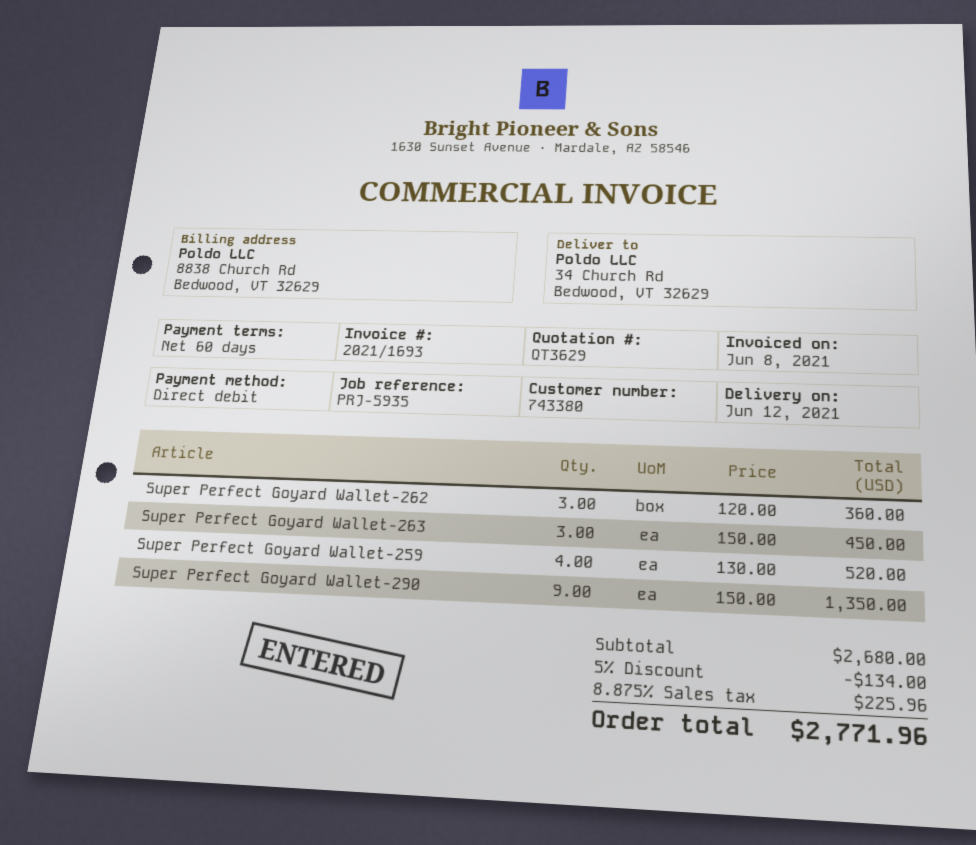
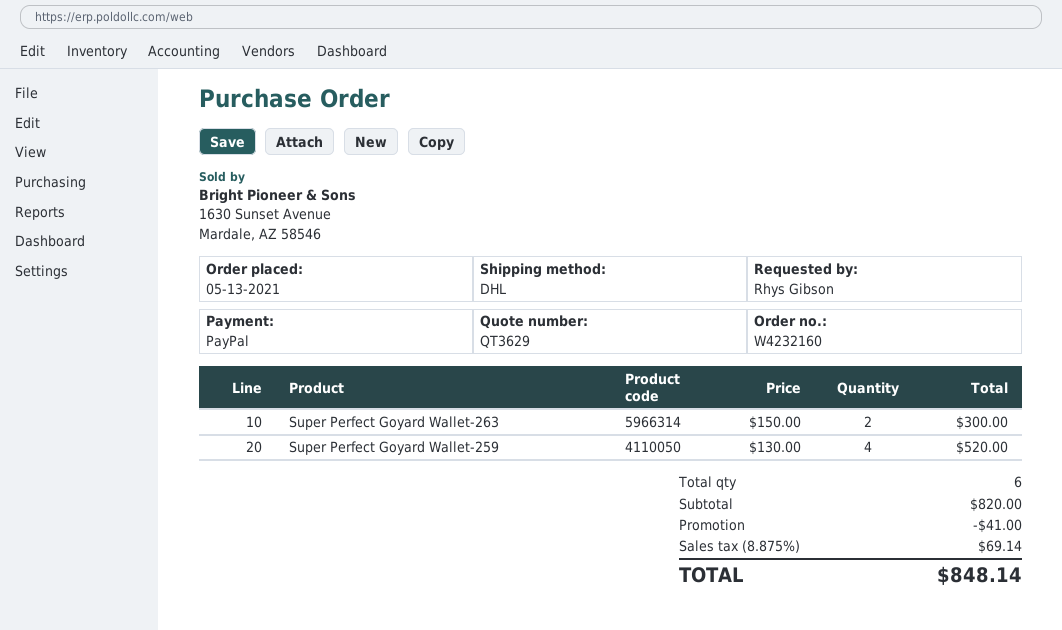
payment method: direct debit -> PayPal
Super Perfect Goyard Wallet-262: 3 x 120.00 = 360.00 -> none
Super Perfect Goyard Wallet-263: 3 x 150.00 = 450.00 -> 2 x 150.00 = 300.00
Super Perfect Goyard Wallet-290: 9 x 150.00 = 1350.00 -> none
subtotal: 2680.00 -> 820.00
discount: 134.00 -> 41.00
tax: 8.875% = 225.96 -> 8.875% = 69.14
total: 2771.96 -> 848.14

